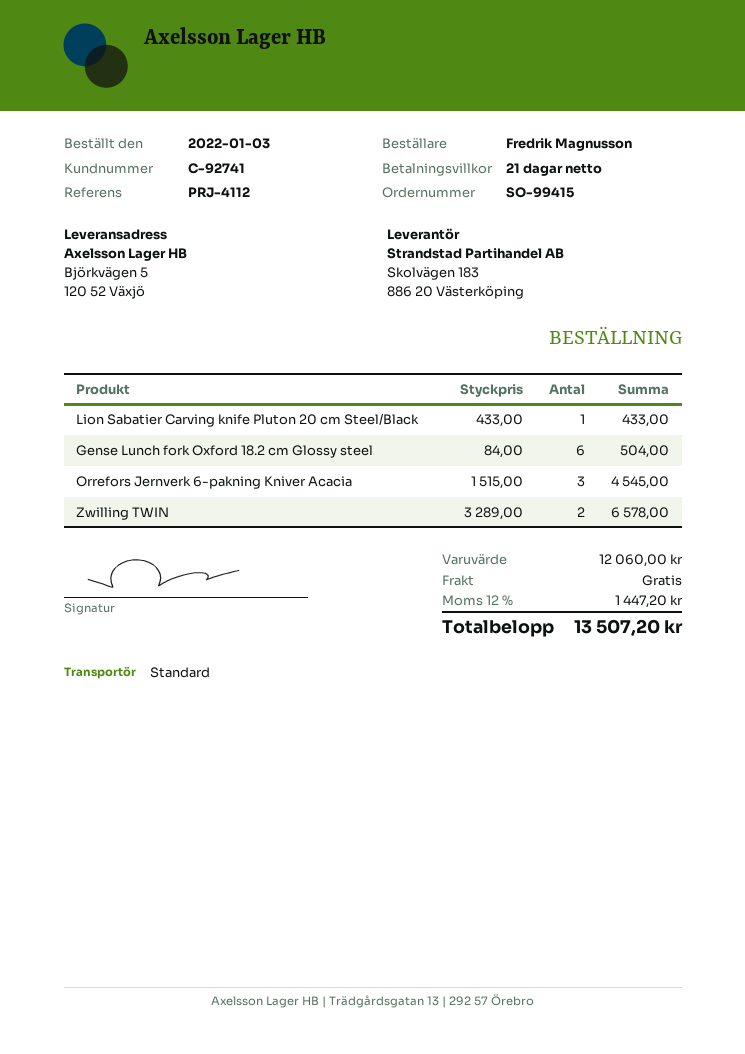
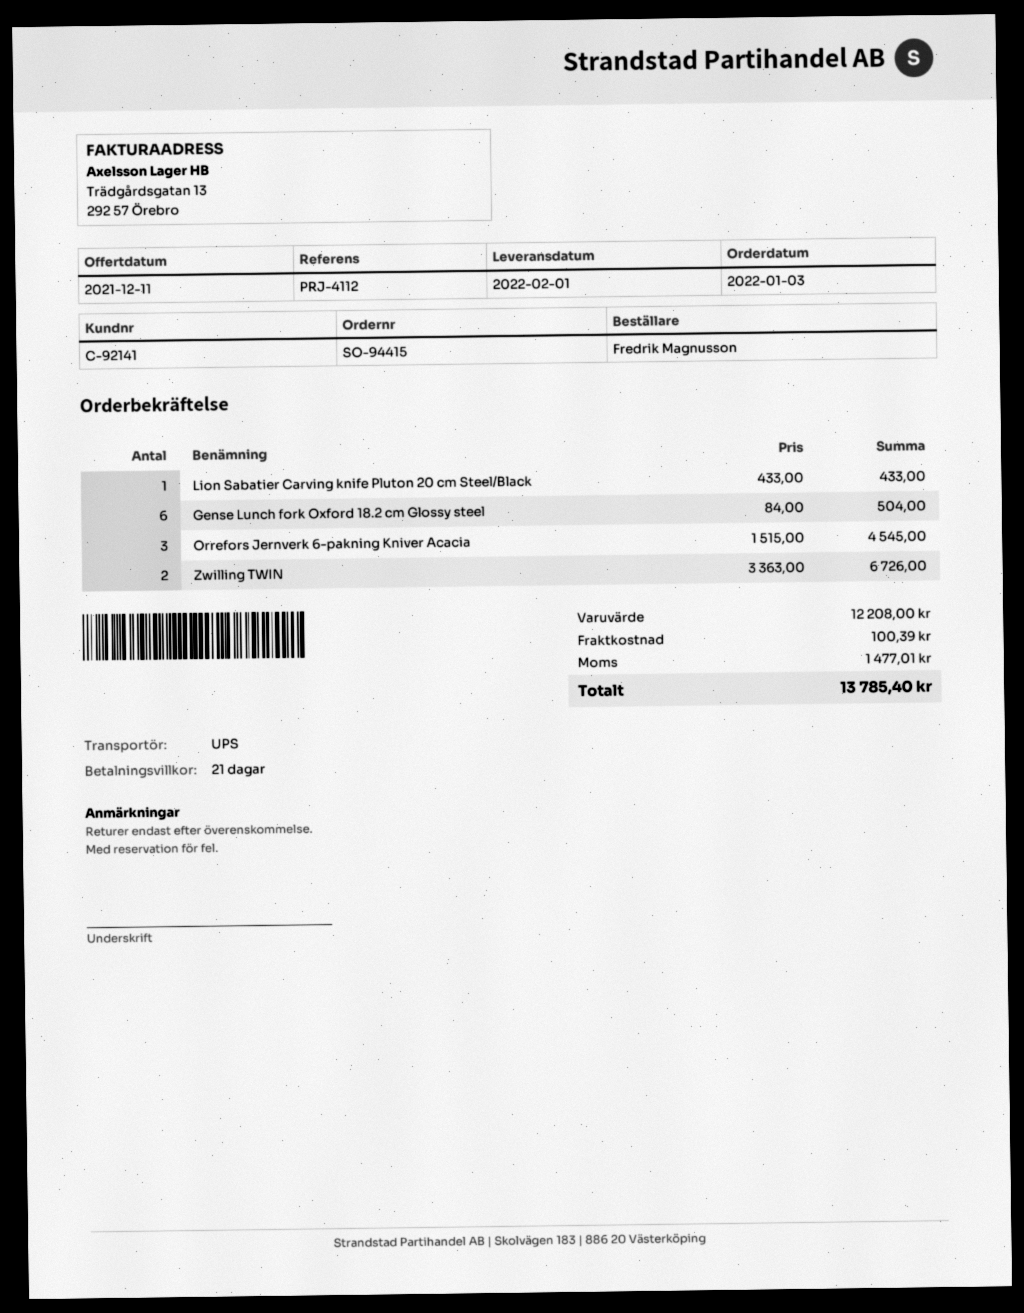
order number: SO-99415 -> SO-94415
customer number: C-92741 -> C-92141
shipping method: standard -> UPS
Zwilling TWIN: 2 x 3289.00 = 6578.00 -> 2 x 3363.00 = 6726.00
subtotal: 12060.00 -> 12208.00
shipping: 0.00 -> 100.39
tax: 1447.20 -> 1477.01
total: 13507.20 -> 13785.40

